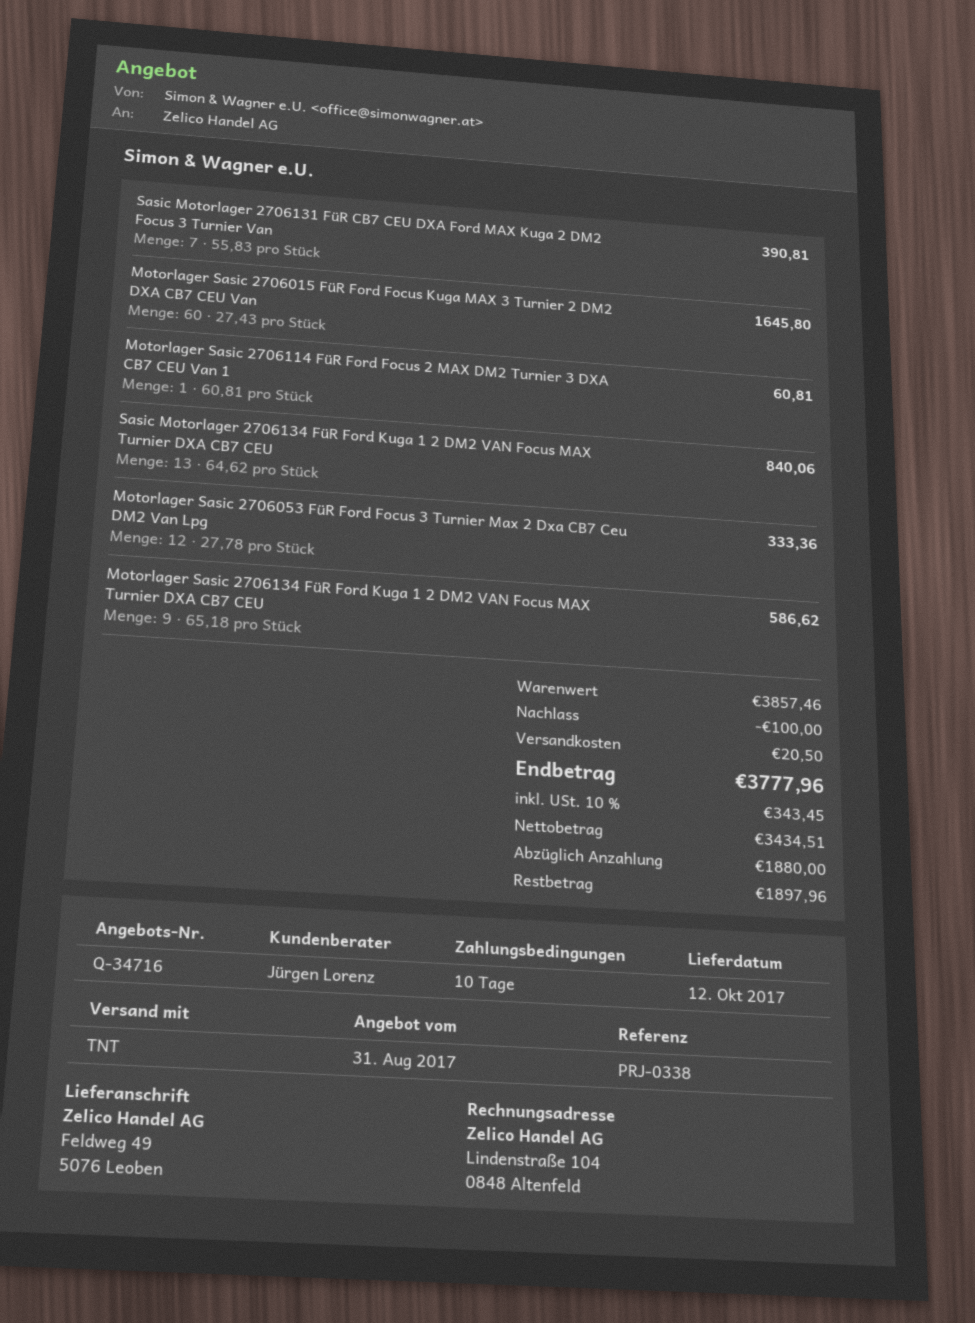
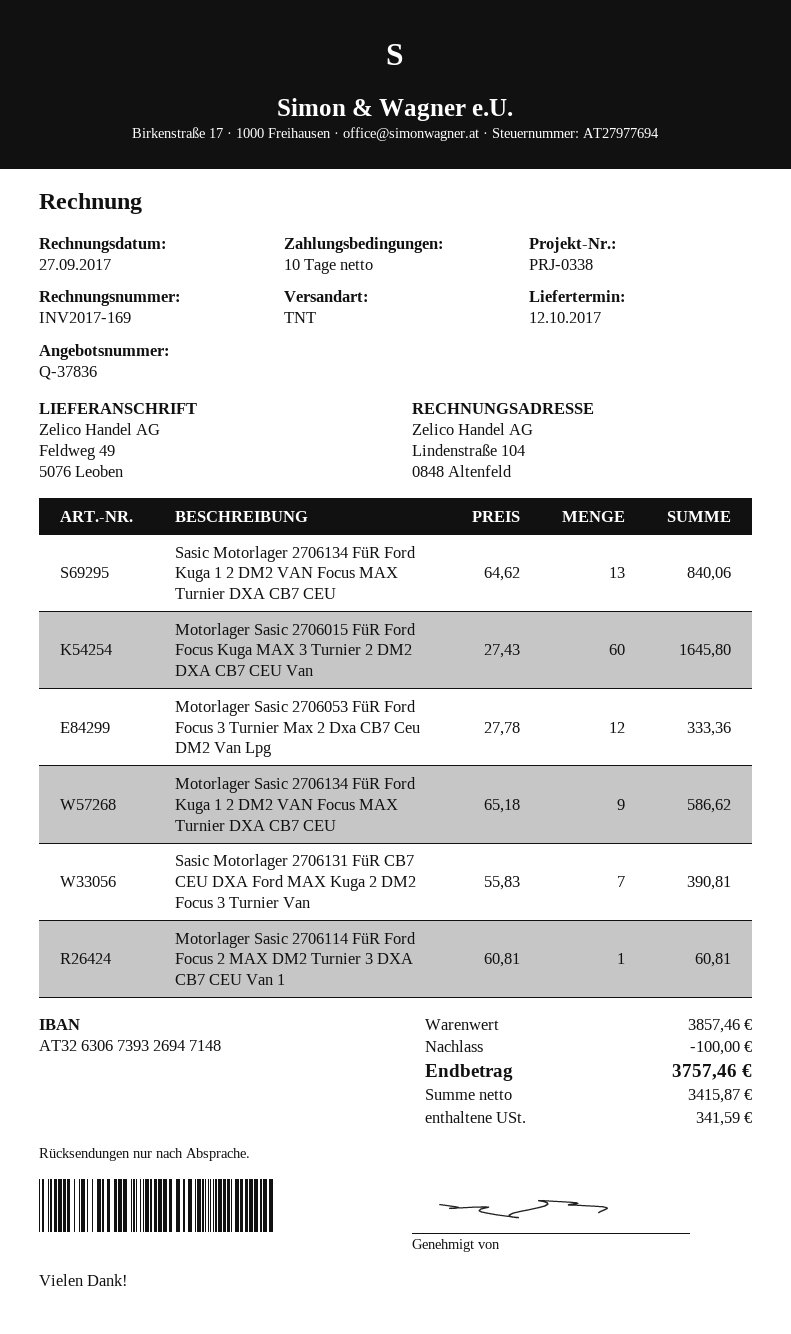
quote number: Q-34716 -> Q-37836
shipping: 20.50 -> none
net: 3434.51 -> 3415.87
tax: 343.45 -> 341.59
total: 3777.96 -> 3757.46

